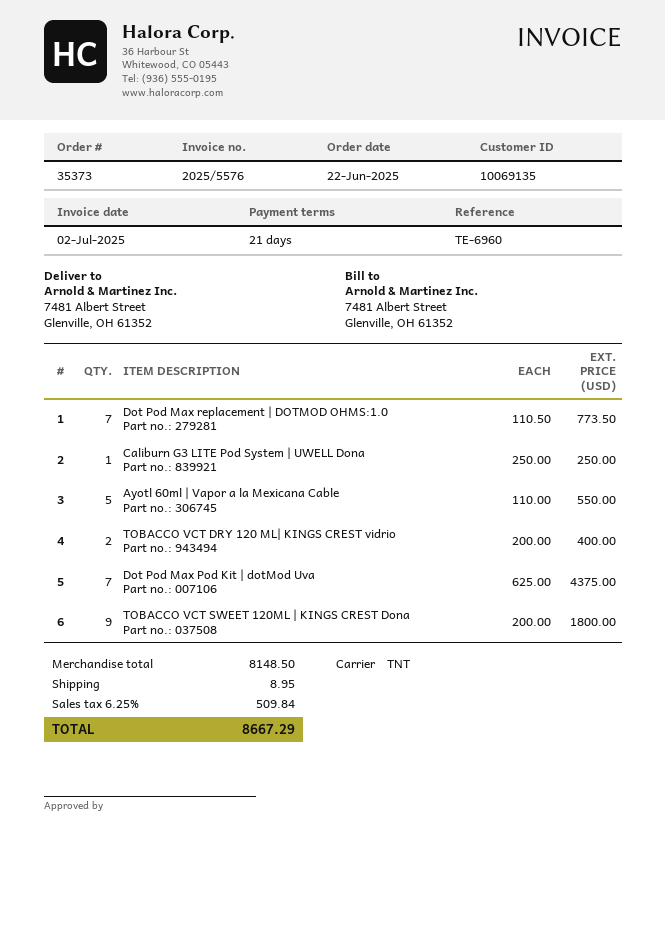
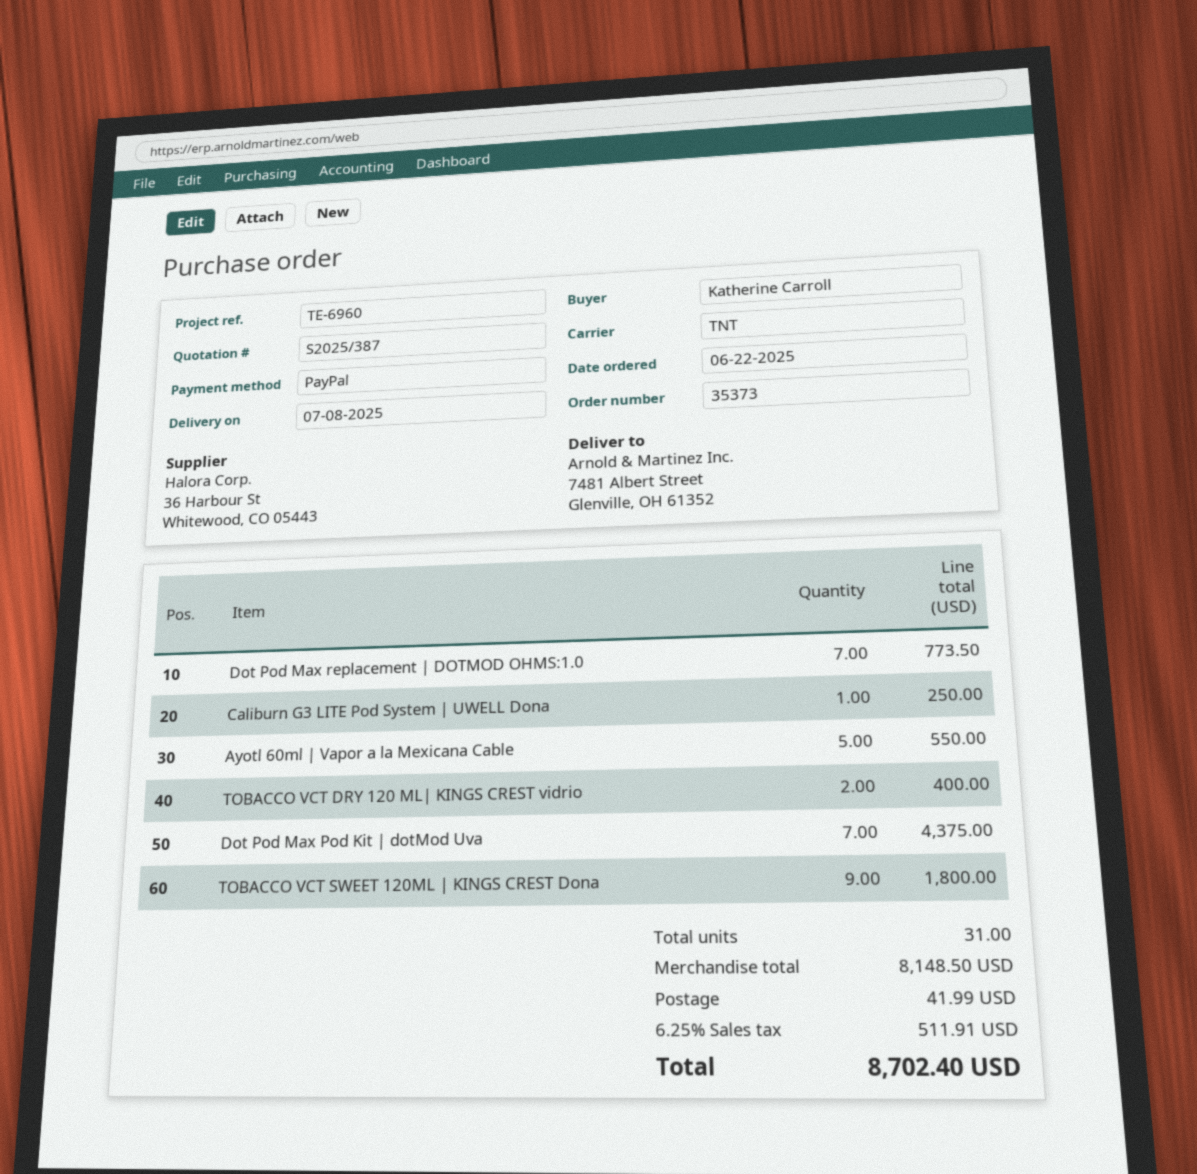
shipping: 8.95 -> 41.99
tax: 6.25% = 509.84 -> 6.25% = 511.91
total: 8667.29 -> 8702.40

